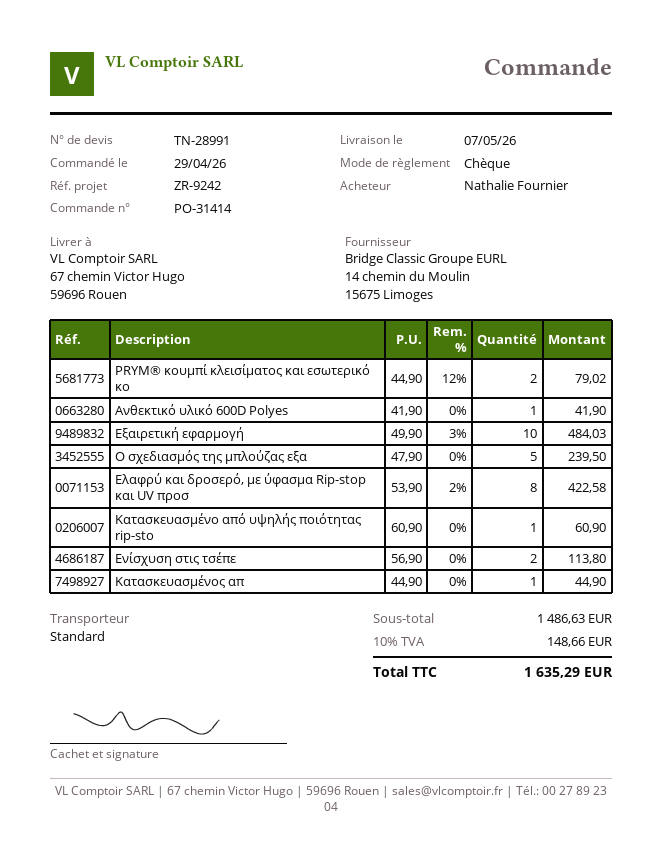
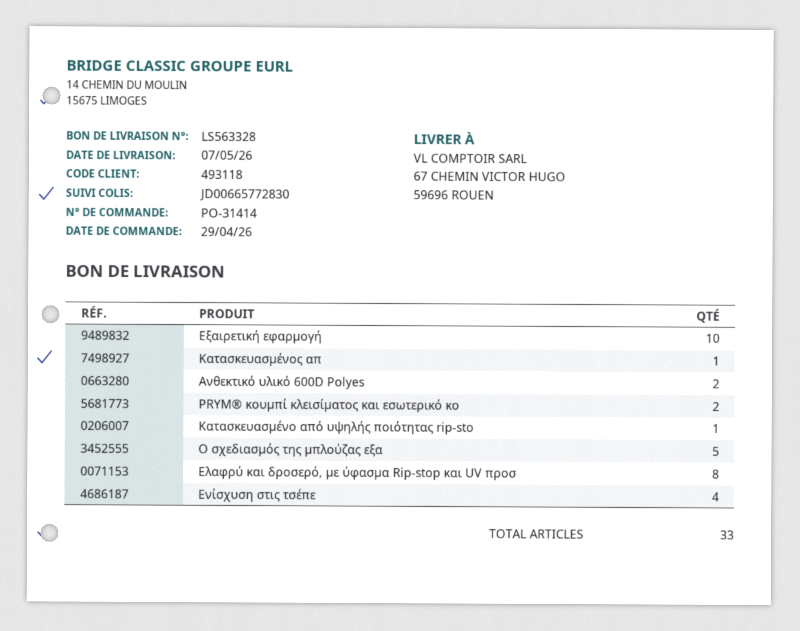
Ανθεκτικό υλικό 600D Polyes: 1 -> 2
Ενίσχυση στις τσέπε: 2 -> 4

